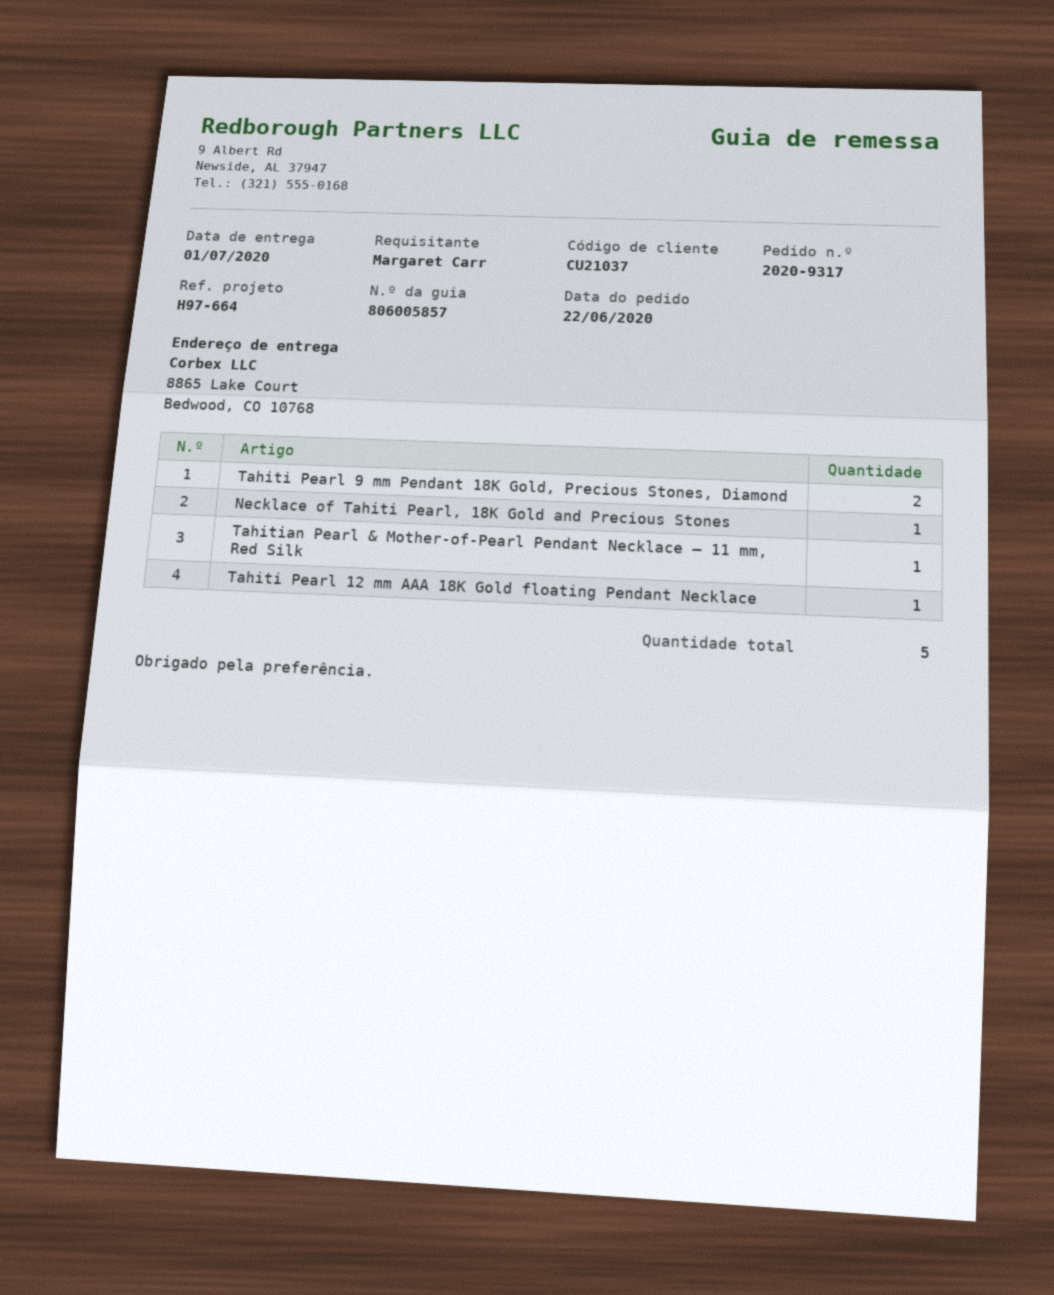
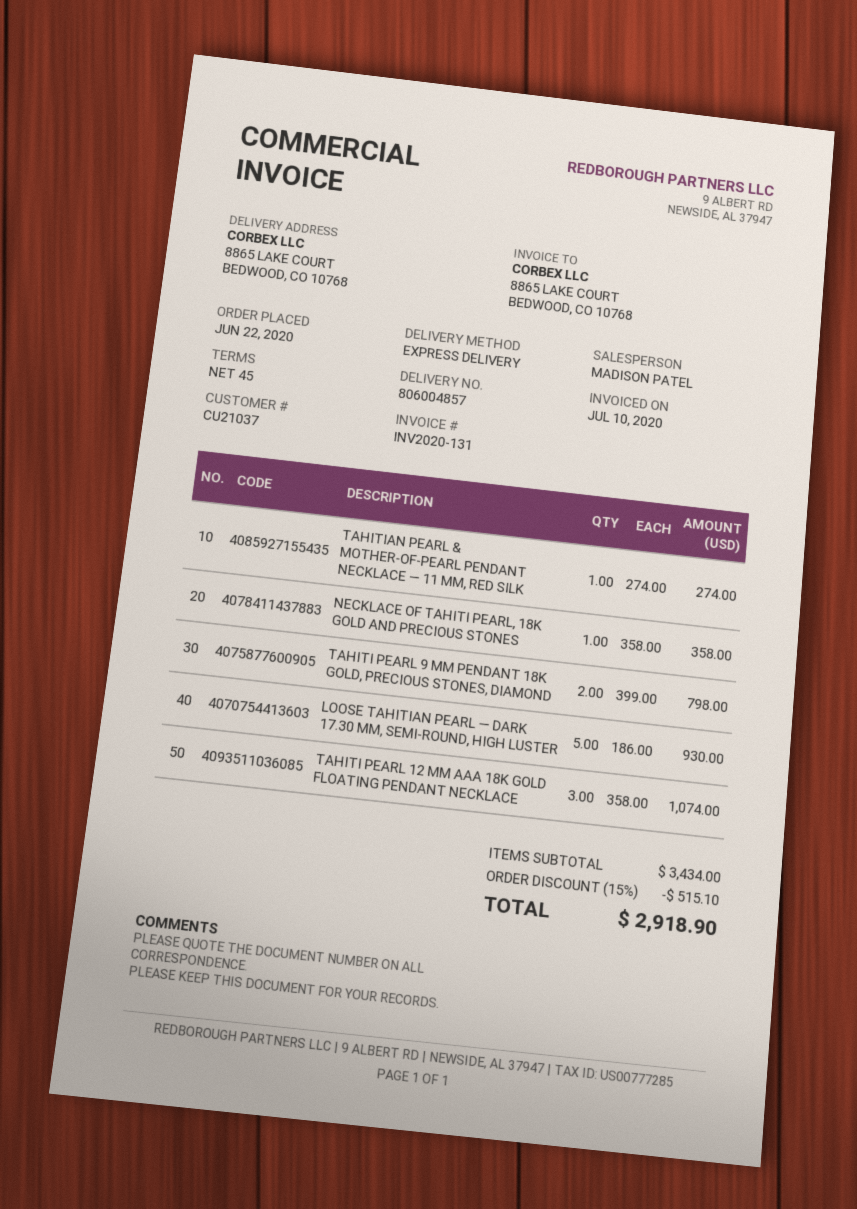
delivery note number: 806005857 -> 806004857
Tahiti Pearl 12 mm AAA 18K Gold floating Pendant Necklace: 1 -> 3
LOOSE TAHITIAN PEARL — DARK 17.30 MM, SEMI-ROUND, HIGH LUSTER: none -> 5

